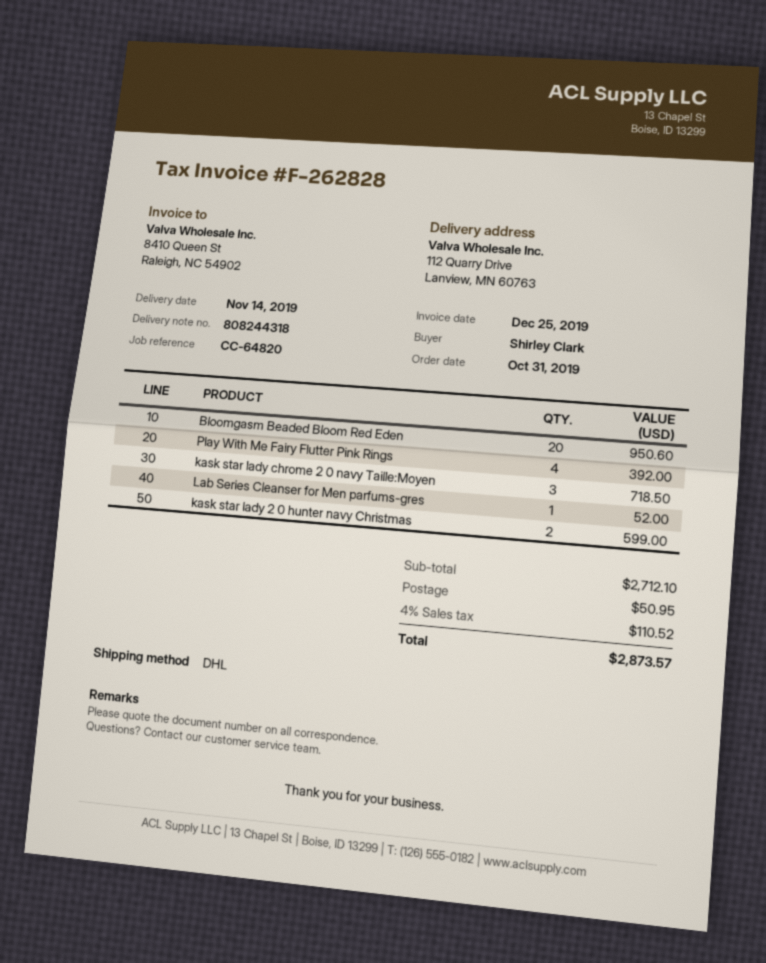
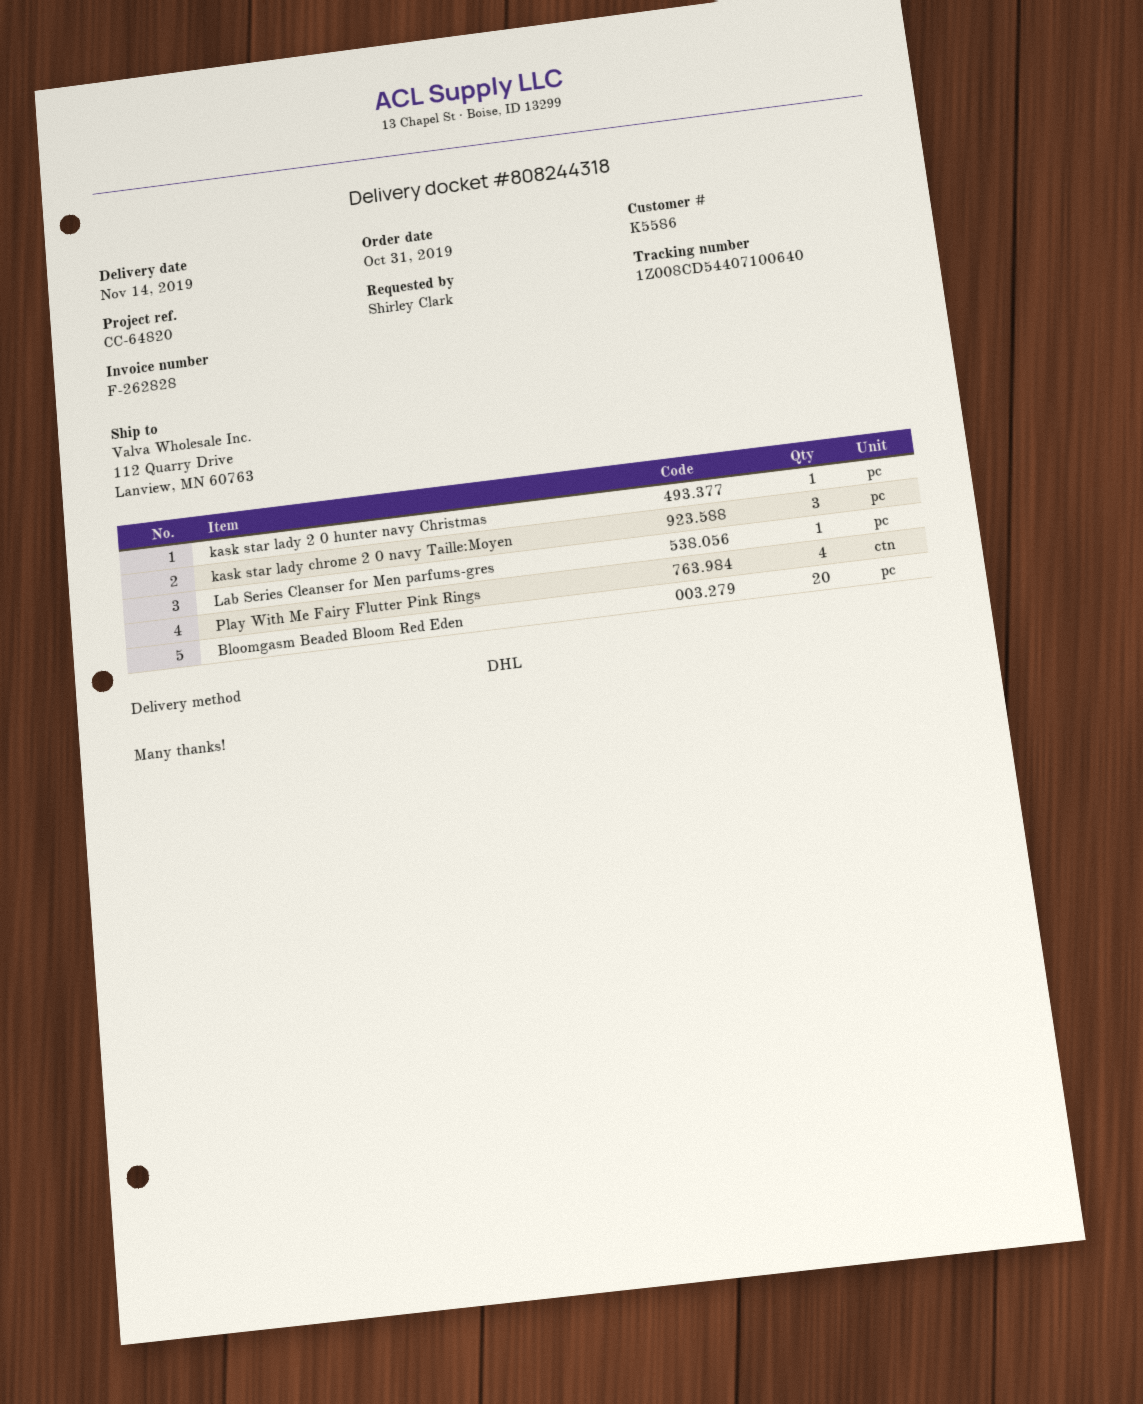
kask star lady 2 0 hunter navy Christmas: 2 -> 1

